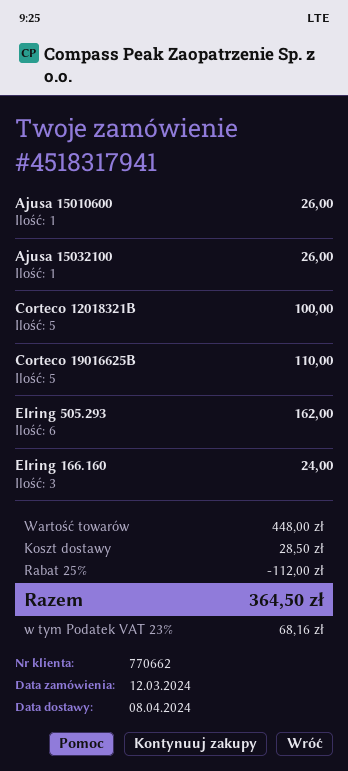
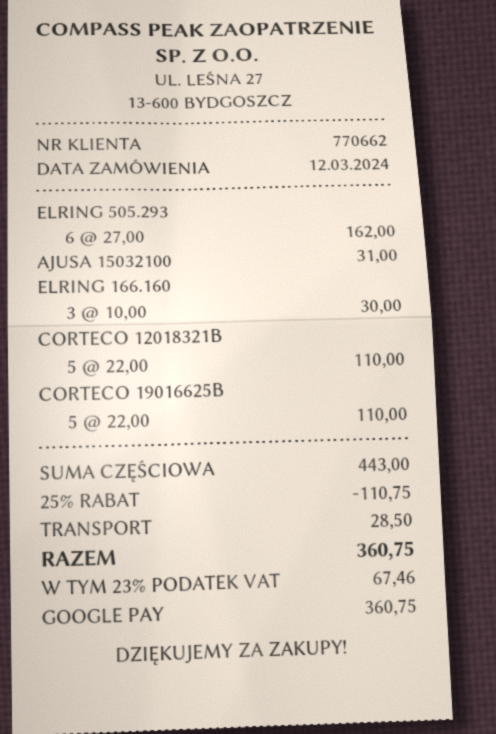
Ajusa 15010600: 1 for 26.00 -> none
Ajusa 15032100: 1 for 26.00 -> 1 for 31.00
Corteco 12018321B: 5 for 100.00 -> 5 for 110.00
Elring 166.160: 3 for 24.00 -> 3 for 30.00
subtotal: 448.00 -> 443.00
discount: 25% = 112.00 -> 25% = 110.75
tax: 23% = 68.16 -> 23% = 67.46
total: 364.50 -> 360.75

